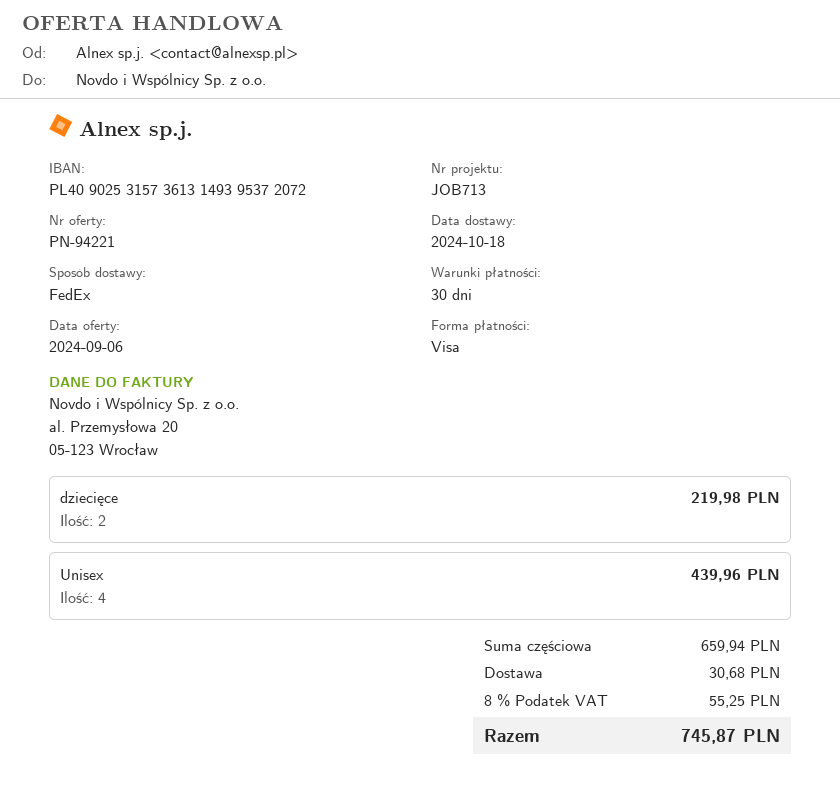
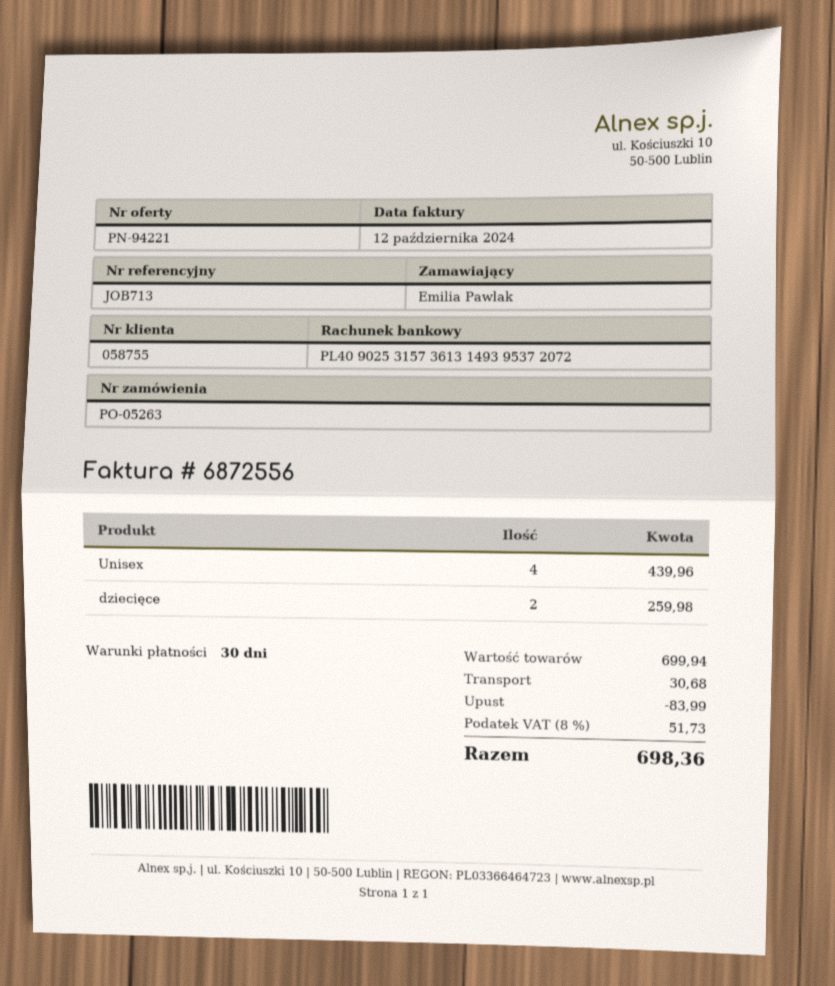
dziecięce: 2 for 219.98 -> 2 for 259.98
subtotal: 659.94 -> 699.94
discount: none -> 83.99
tax: 8% = 55.25 -> 8% = 51.73
total: 745.87 -> 698.36

